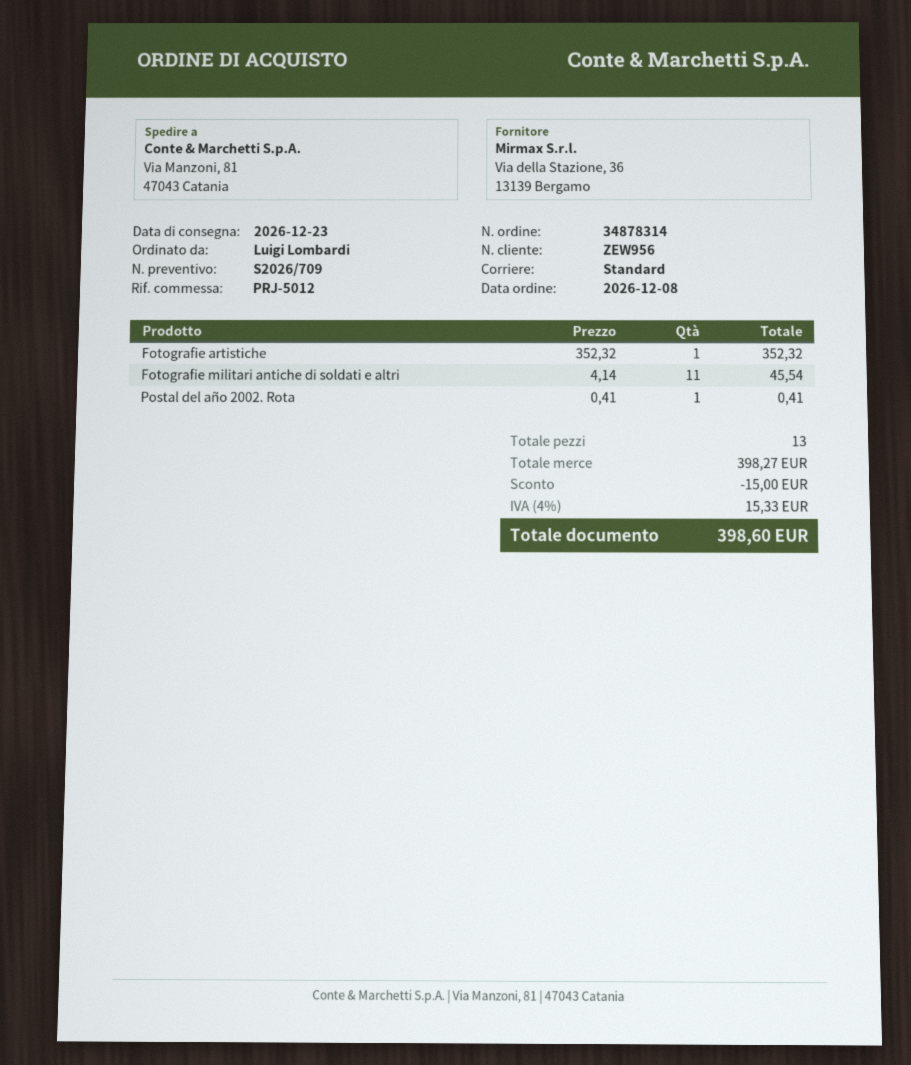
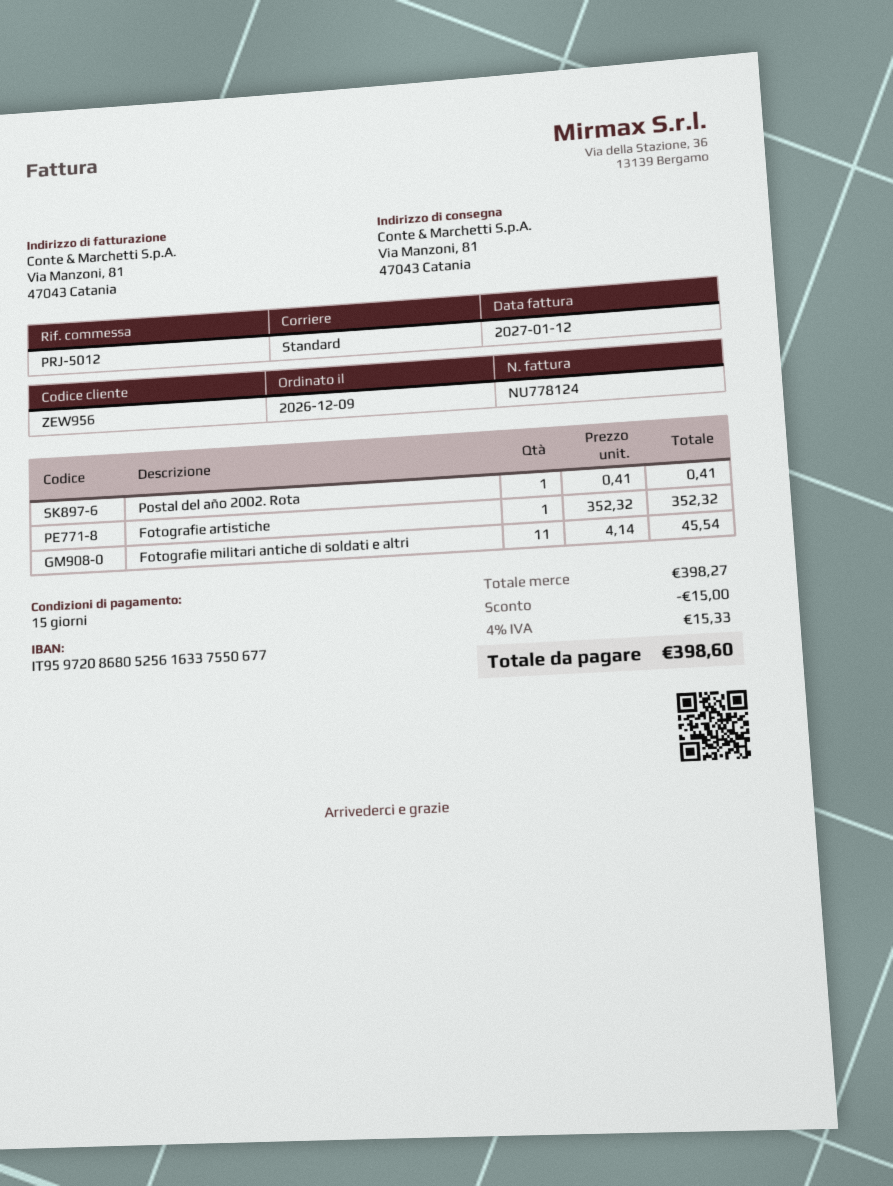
order date: 2026-12-08 -> 2026-12-09

